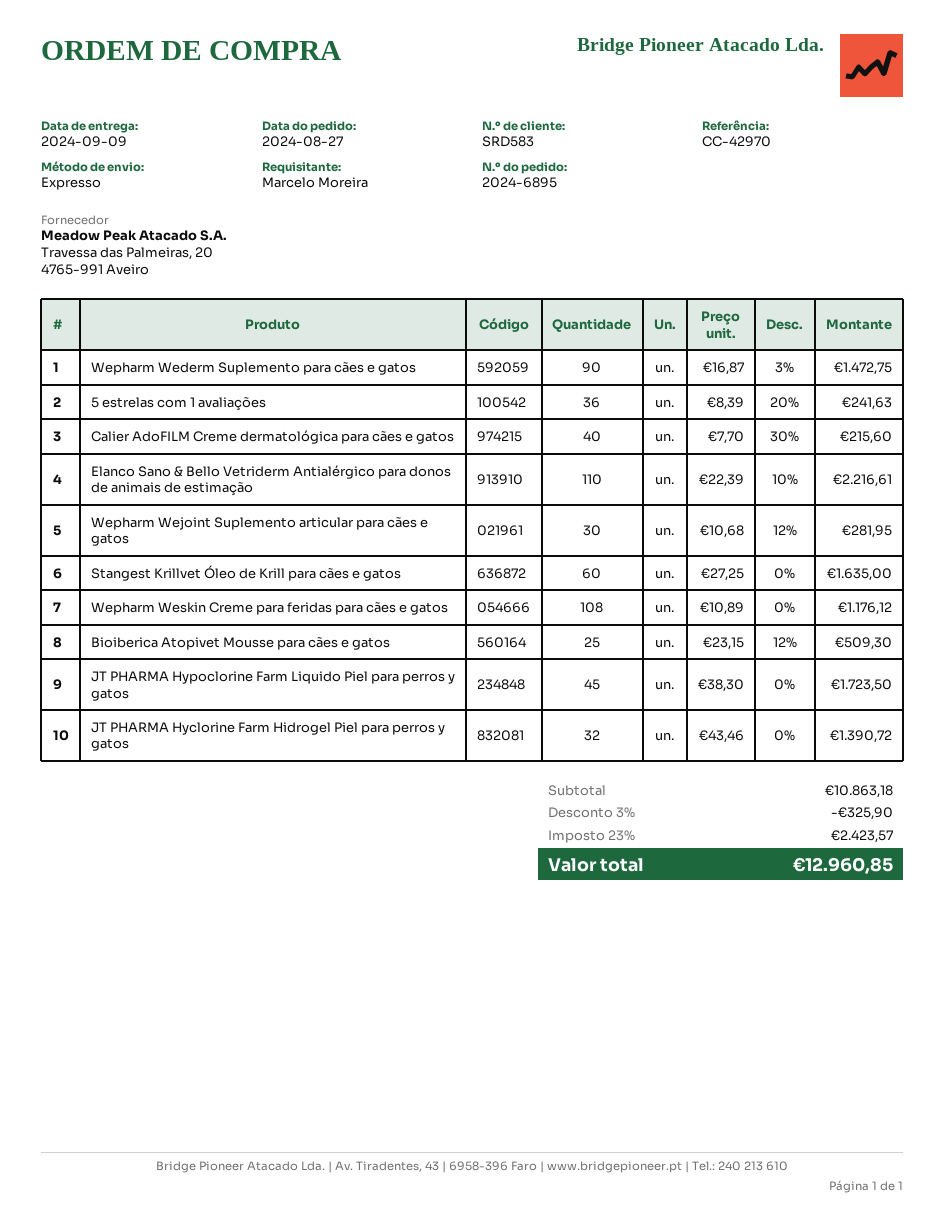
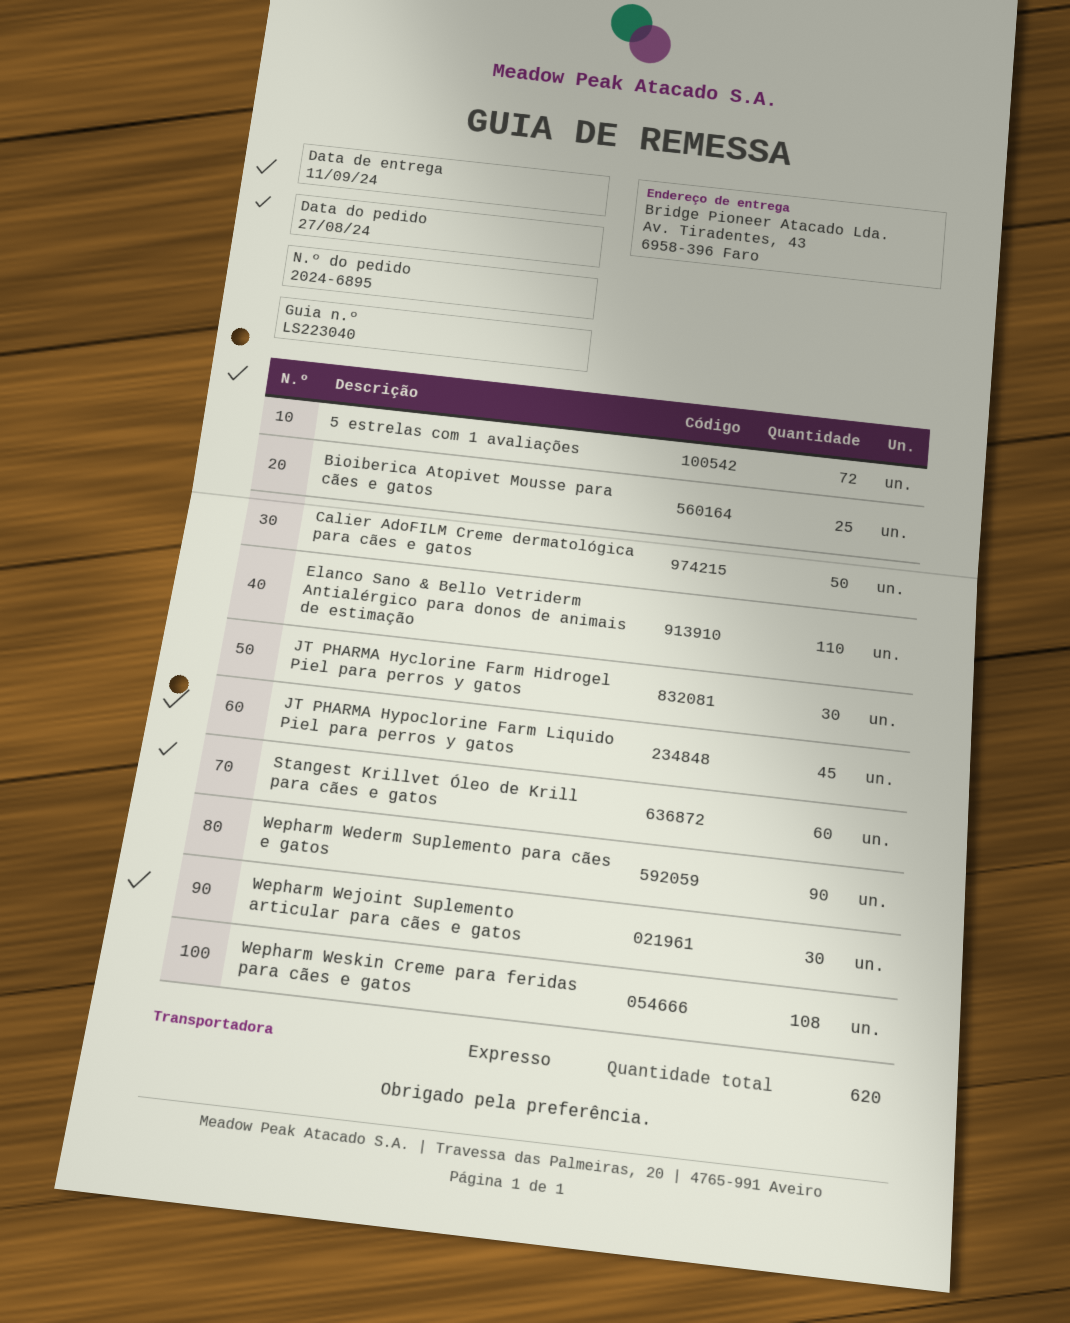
delivery date: 2024-09-09 -> 2024-09-11
5 estrelas com 1 avaliações: 36 -> 72
Calier AdoFILM Creme dermatológica para cães e gatos: 40 -> 50
JT PHARMA Hyclorine Farm Hidrogel Piel para perros y gatos: 32 -> 30

